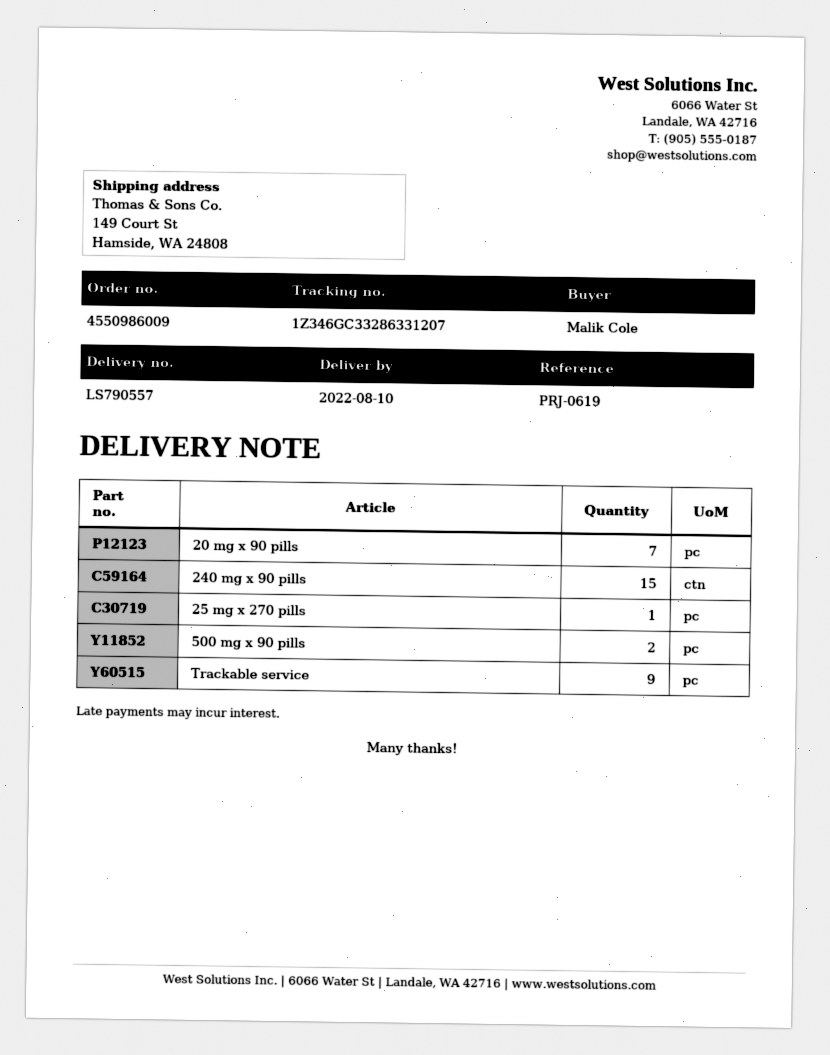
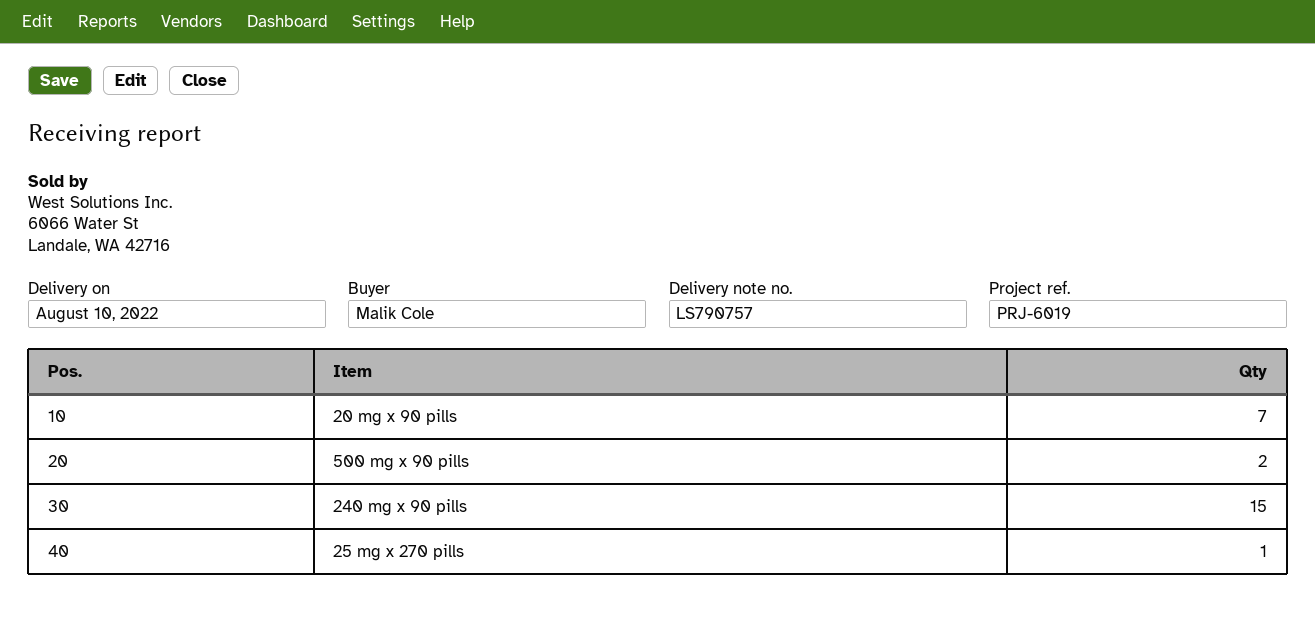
delivery note number: LS790557 -> LS790757
reference: PRJ-0619 -> PRJ-6019
Trackable service: 9 -> none

